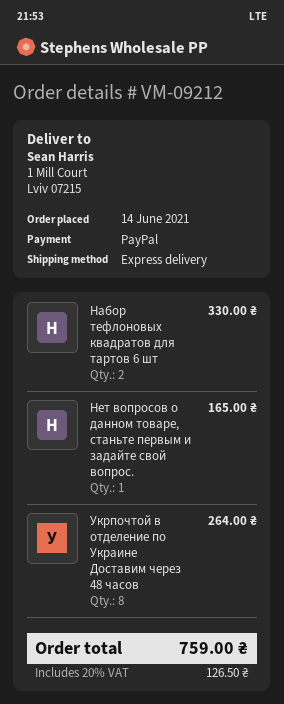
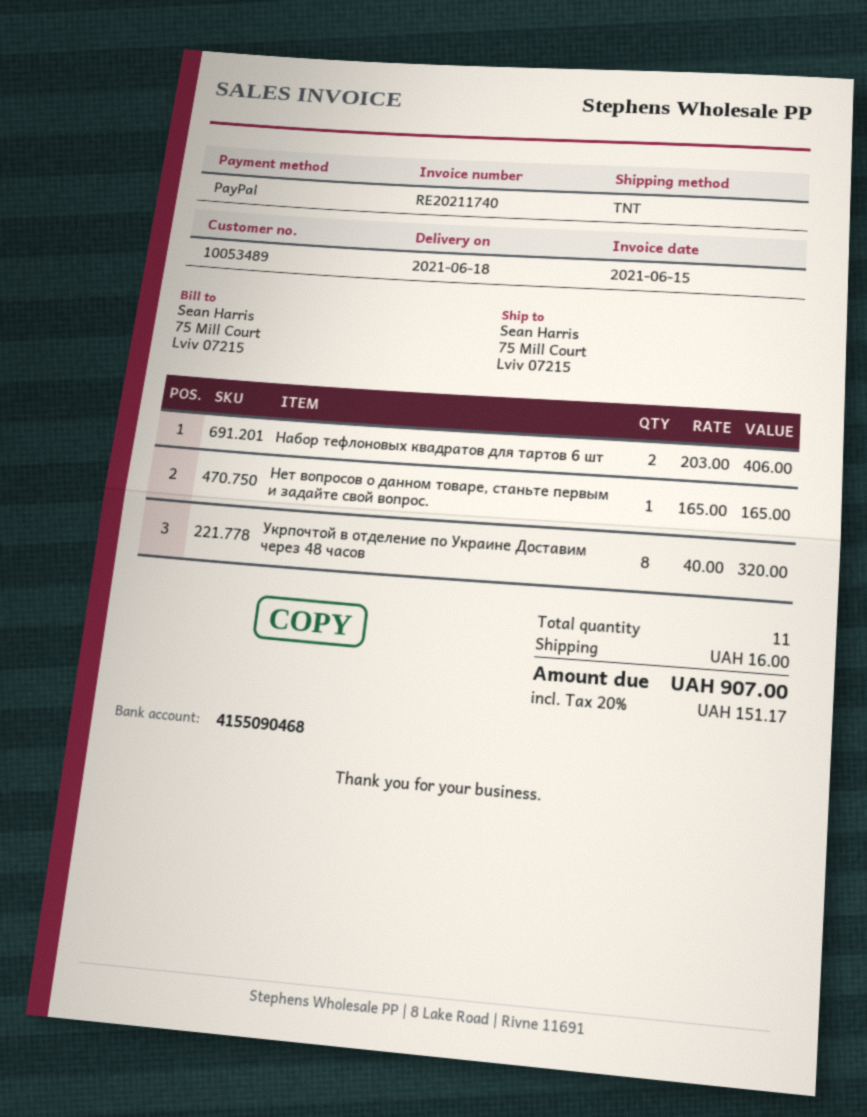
shipping method: express -> TNT
ship to: 1 Mill Court, Lviv 07215 -> 75 Mill Court, Lviv 07215
Набор тефлоновых квадратов для тартов 6 шт: 2 for 330.00 -> 2 for 406.00
Укрпочтой в отделение по Украине Доставим через 48 часов: 8 for 264.00 -> 8 for 320.00
shipping: none -> 16.00
tax: 20% = 126.50 -> 20% = 151.17
total: 759.00 -> 907.00

